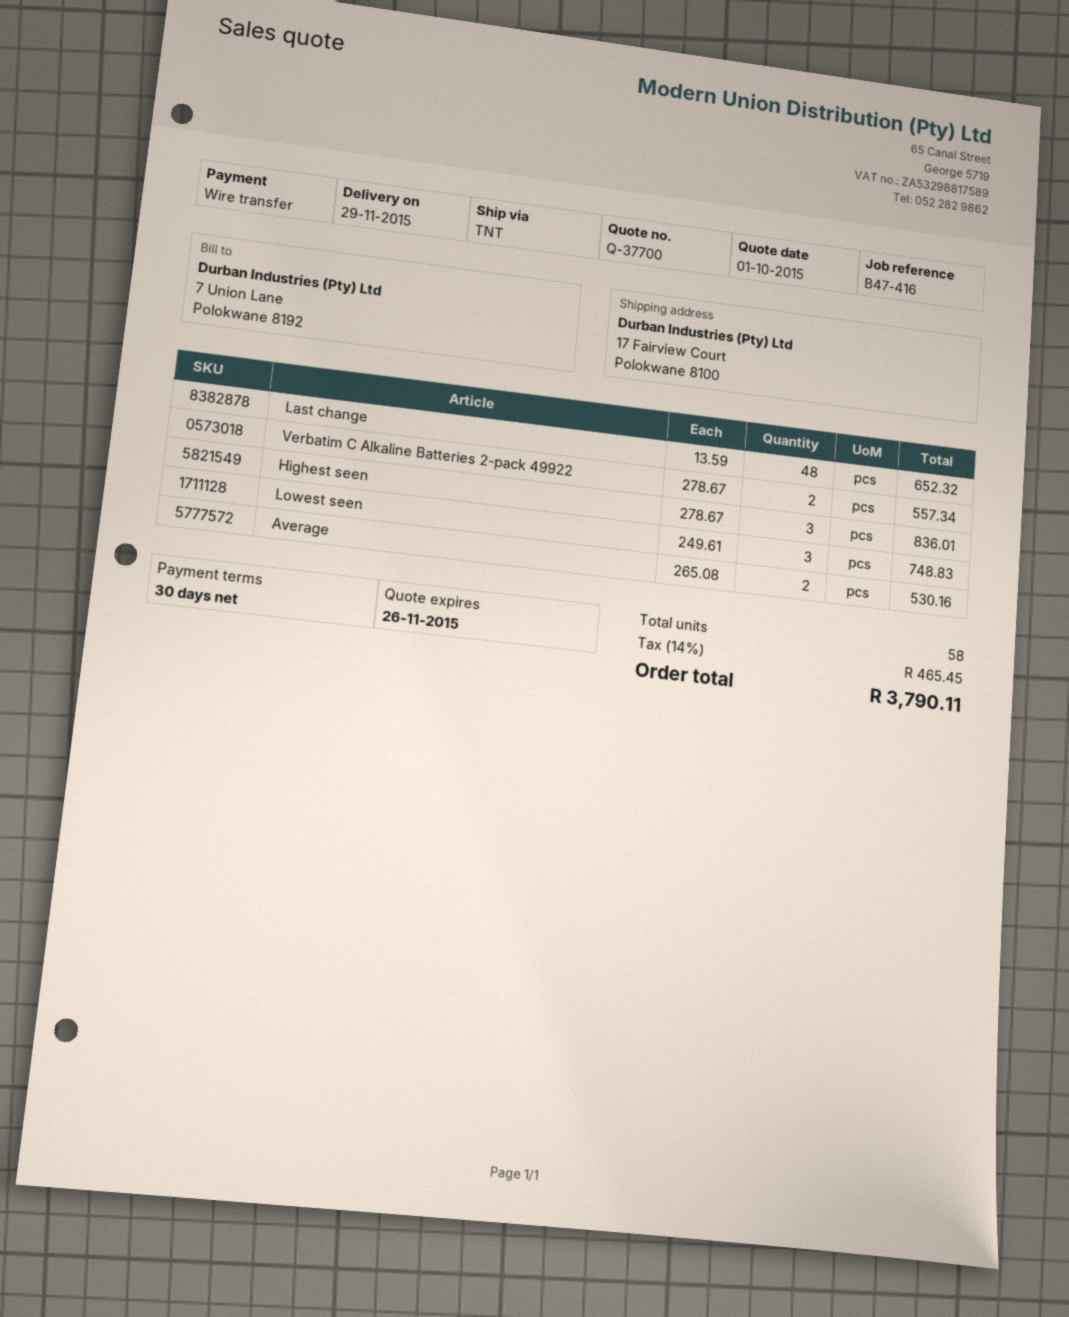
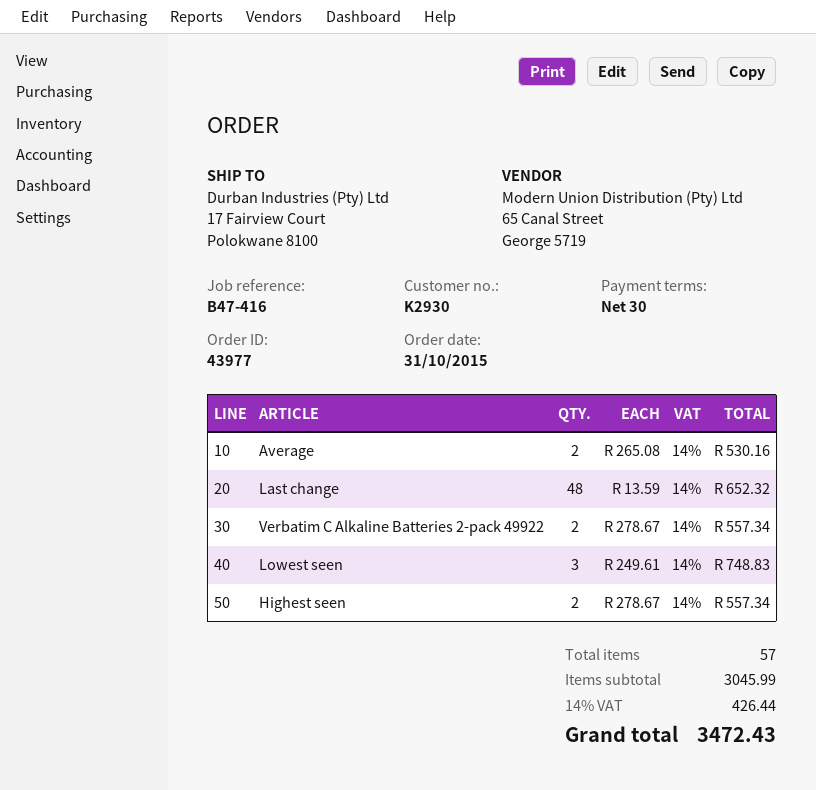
Highest seen: 3 x 278.67 = 836.01 -> 2 x 278.67 = 557.34
total quantity: 58 -> 57
tax: 14% = 465.45 -> 14% = 426.44
total: 3790.11 -> 3472.43

